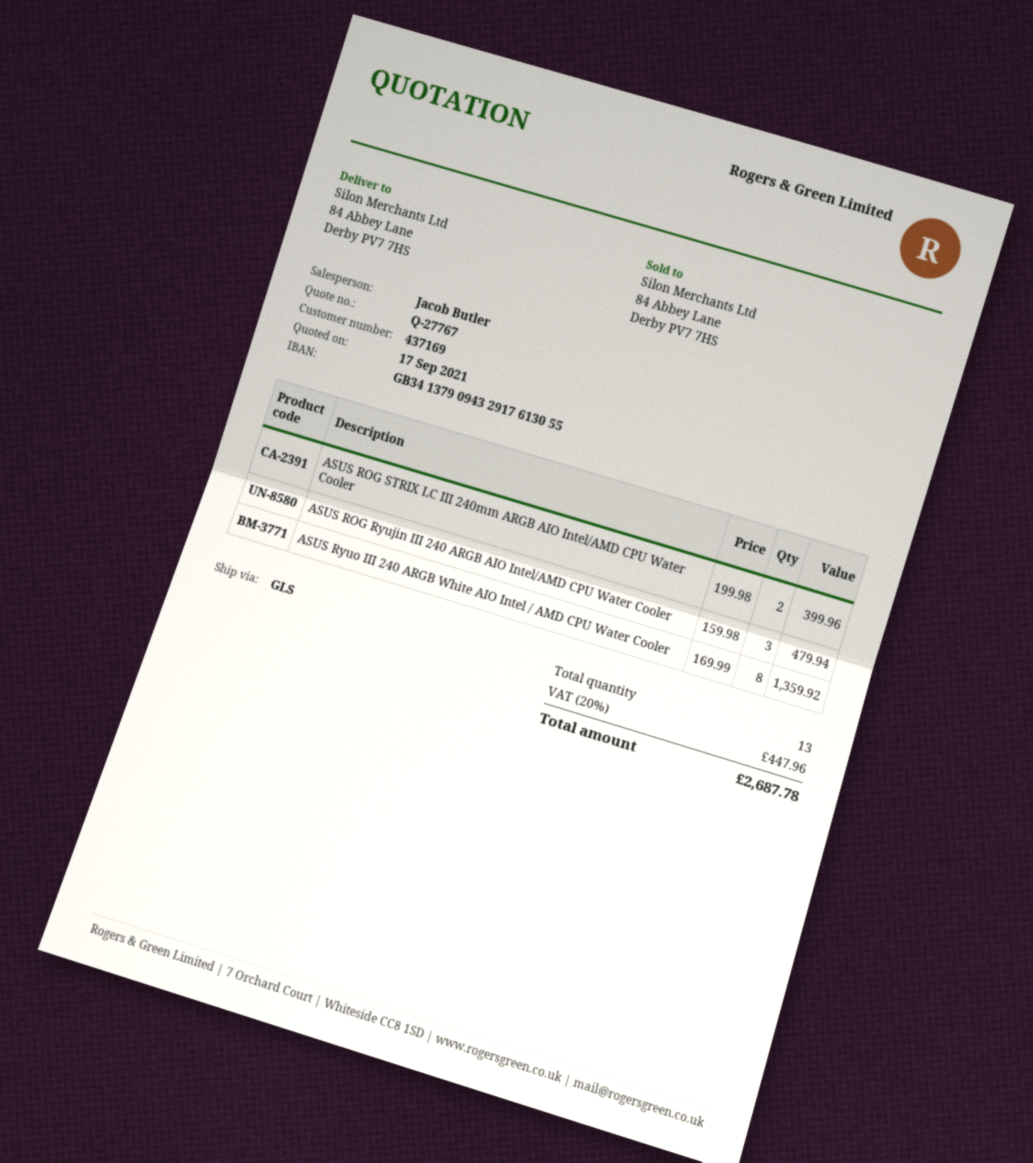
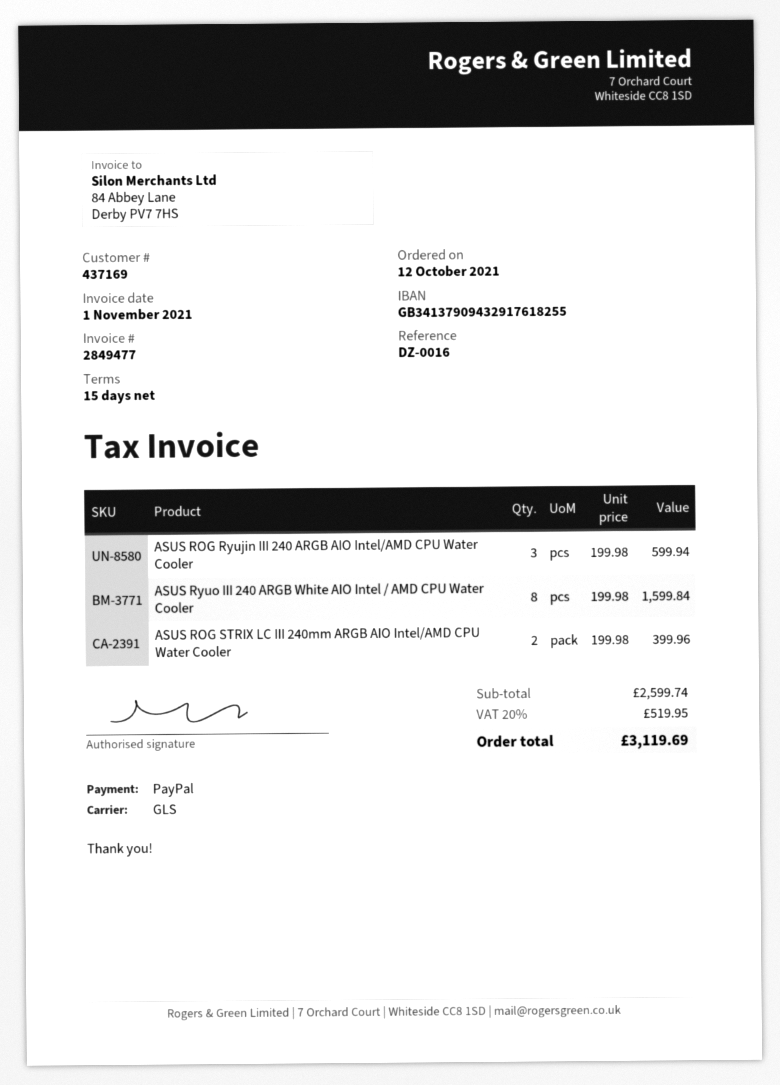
bank account: GB34137909432917613055 -> GB34137909432917618255
ASUS ROG Ryujin III 240 ARGB AIO Intel/AMD CPU Water Cooler: 3 x 159.98 = 479.94 -> 3 x 199.98 = 599.94
ASUS Ryuo III 240 ARGB White AIO Intel / AMD CPU Water Cooler: 8 x 169.99 = 1359.92 -> 8 x 199.98 = 1599.84
tax: 20% = 447.96 -> 20% = 519.95
total: 2687.78 -> 3119.69

